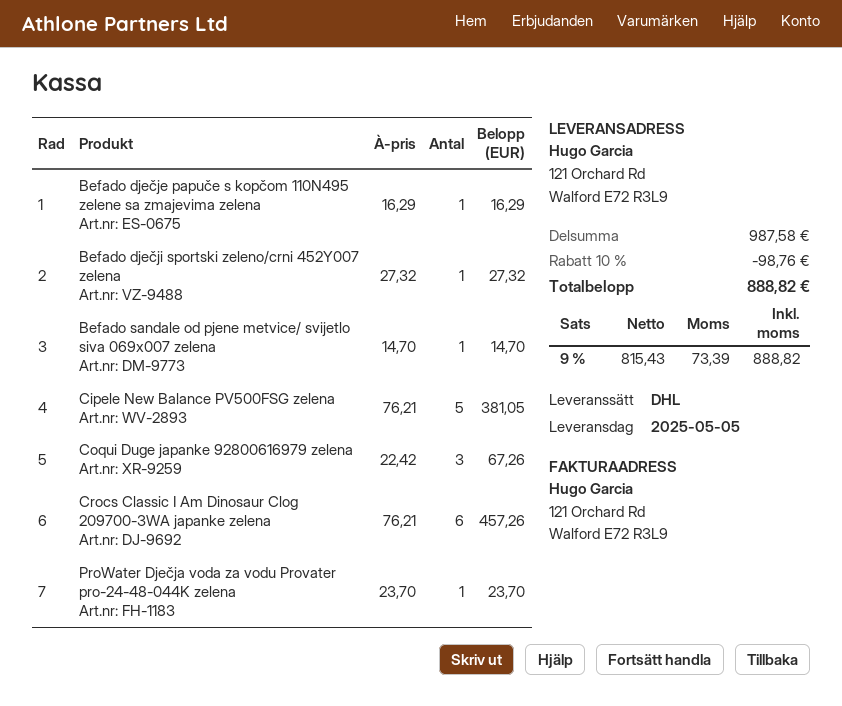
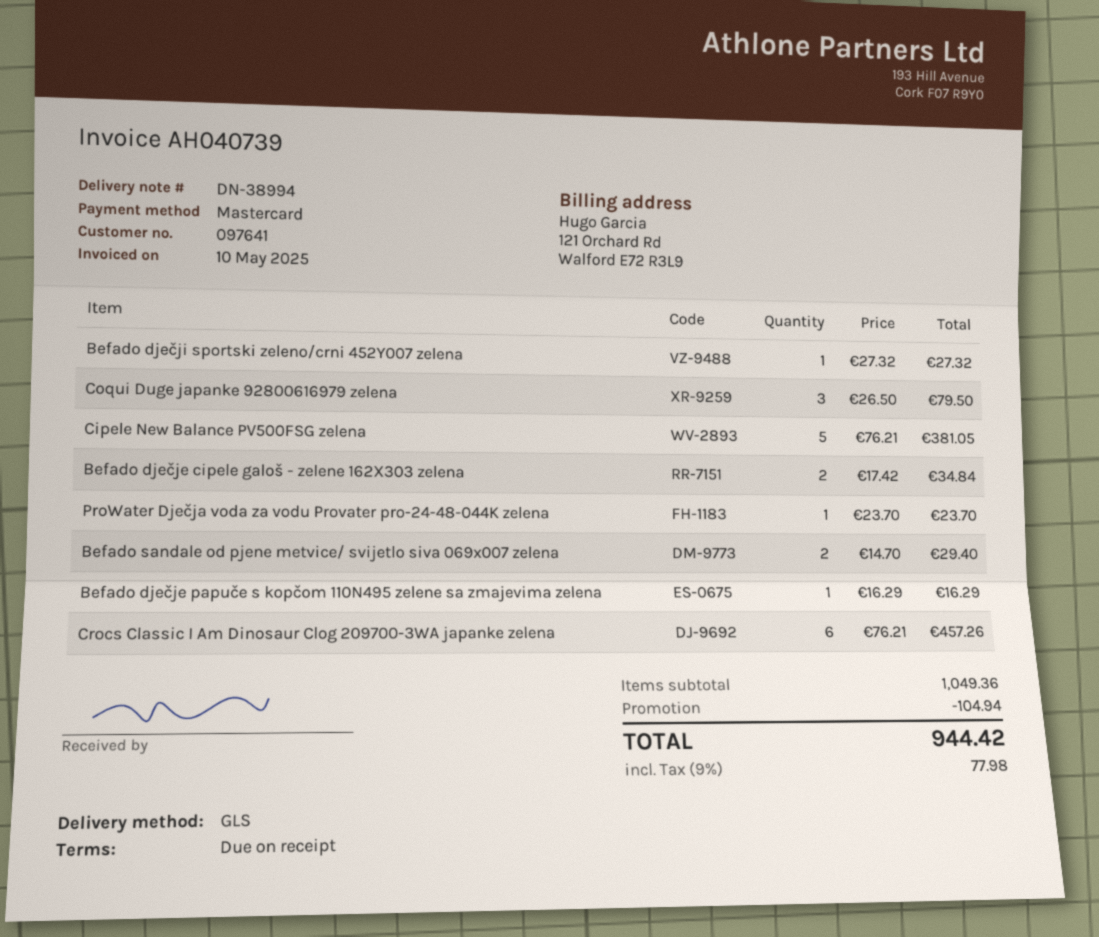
shipping method: DHL -> GLS
Befado sandale od pjene metvice/ svijetlo siva 069x007 zelena: 1 x 14.70 = 14.70 -> 2 x 14.70 = 29.40
Coqui Duge japanke 92800616979 zelena: 3 x 22.42 = 67.26 -> 3 x 26.50 = 79.50
Befado dječje cipele galoš - zelene 162X303 zelena: none -> 2 x 17.42 = 34.84
subtotal: 987.58 -> 1049.36
discount: 98.76 -> 104.94
tax: 9% = 73.39 -> 9% = 77.98
total: 888.82 -> 944.42

